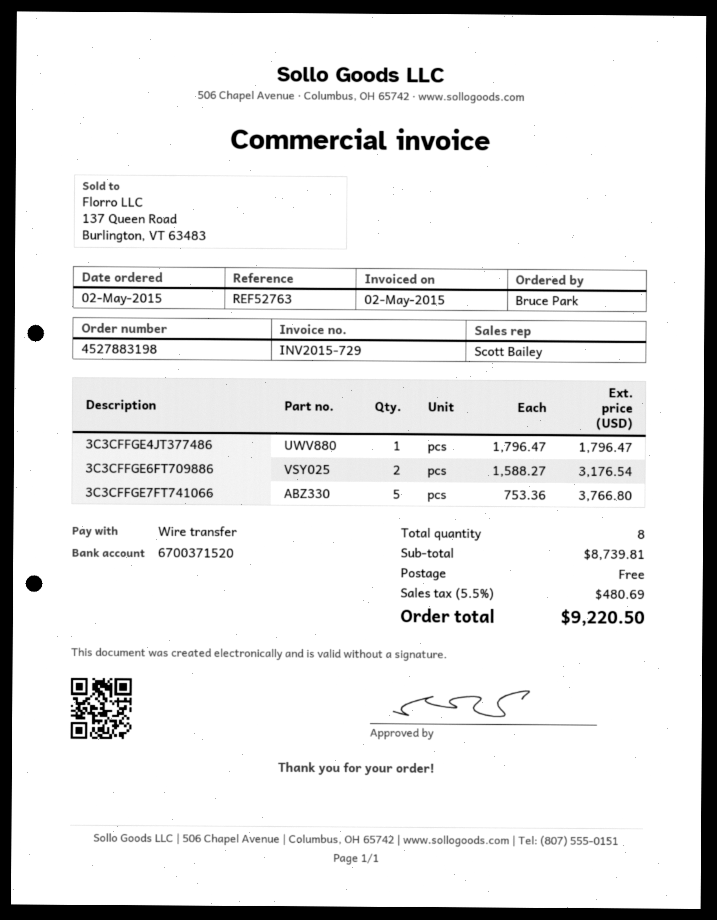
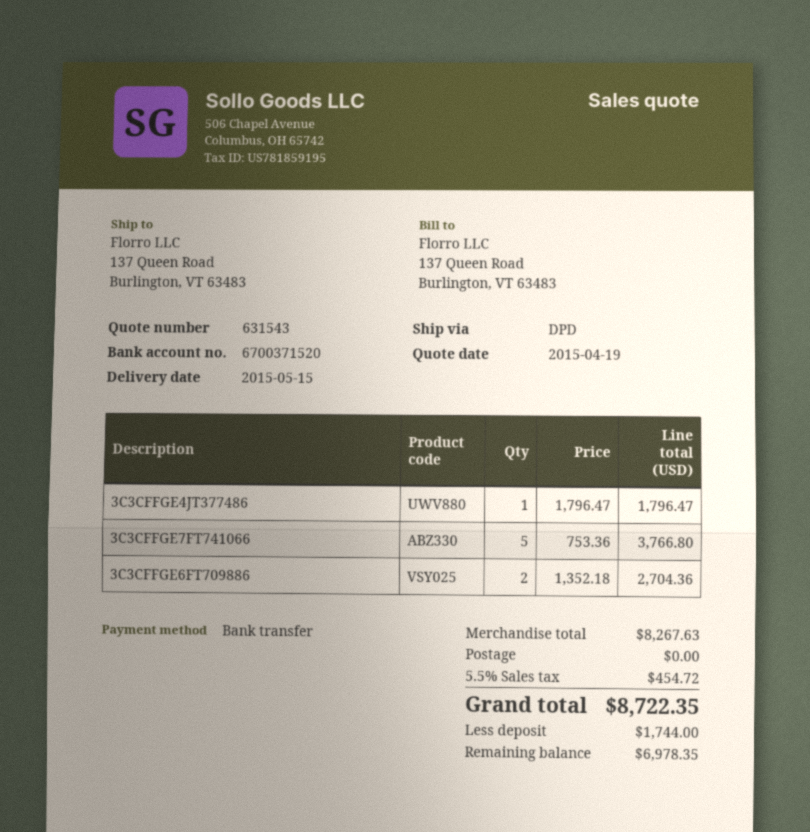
3C3CFFGE6FT709886: 2 x 1588.27 = 3176.54 -> 2 x 1352.18 = 2704.36
subtotal: 8739.81 -> 8267.63
tax: 5.5% = 480.69 -> 5.5% = 454.72
total: 9220.50 -> 8722.35

